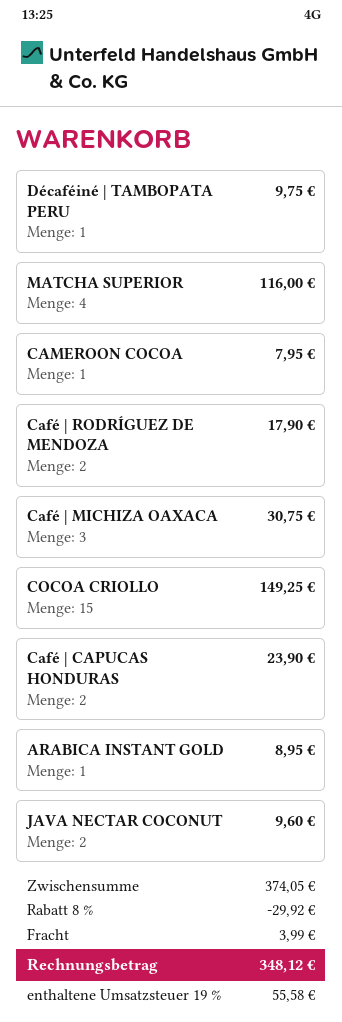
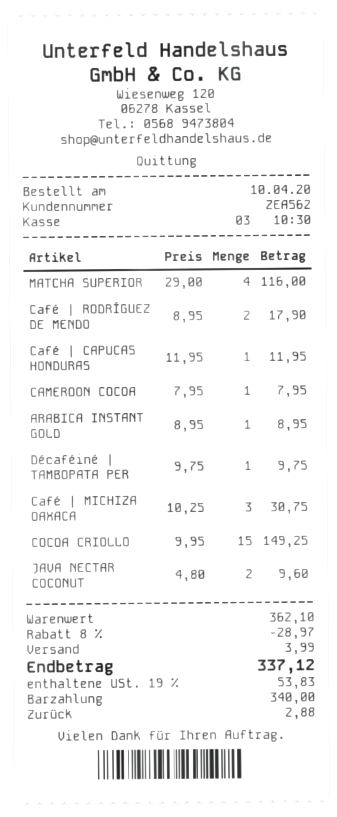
Café | CAPUCAS HONDURAS: 2 for 23.90 -> 1 for 11.95
subtotal: 374.05 -> 362.10
discount: 8% = 29.92 -> 8% = 28.97
tax: 19% = 55.58 -> 19% = 53.83
total: 348.12 -> 337.12

